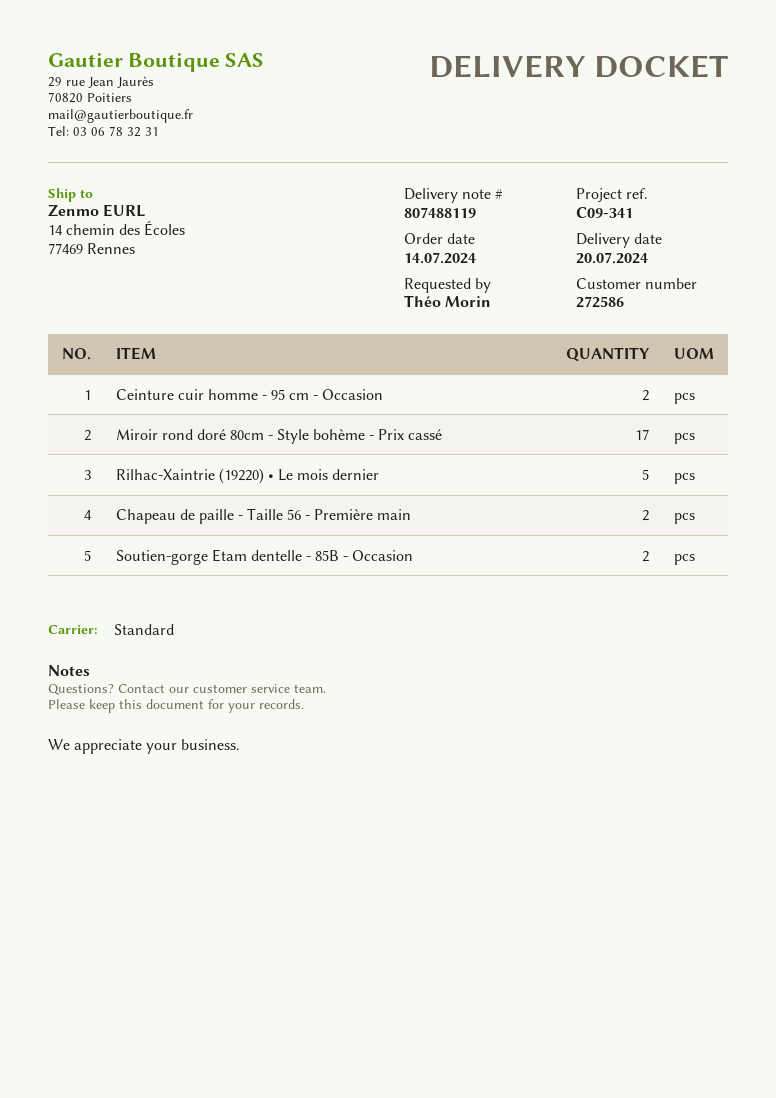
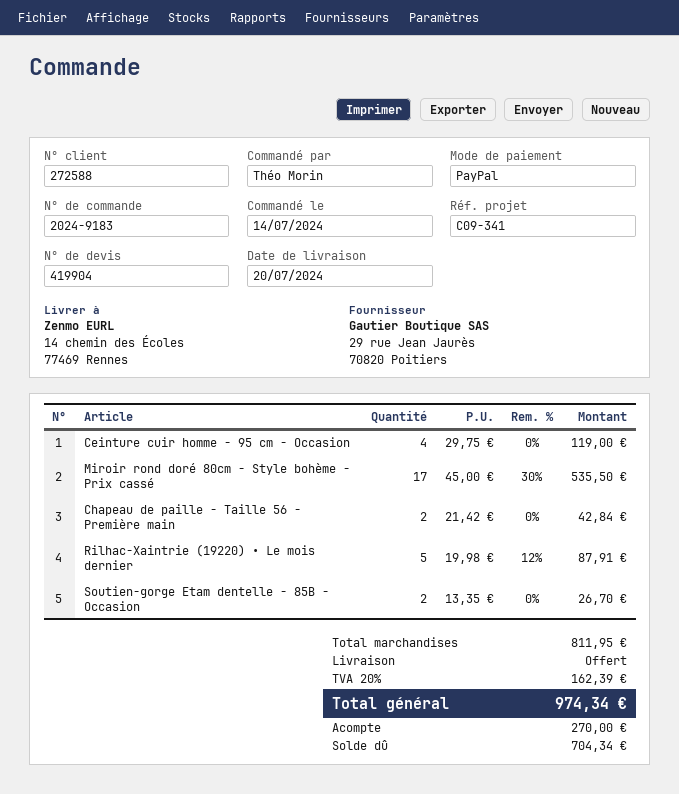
customer number: 272586 -> 272588
Ceinture cuir homme - 95 cm - Occasion: 2 -> 4

